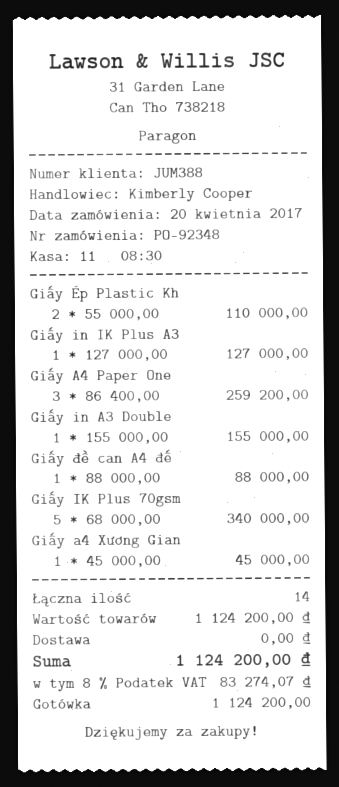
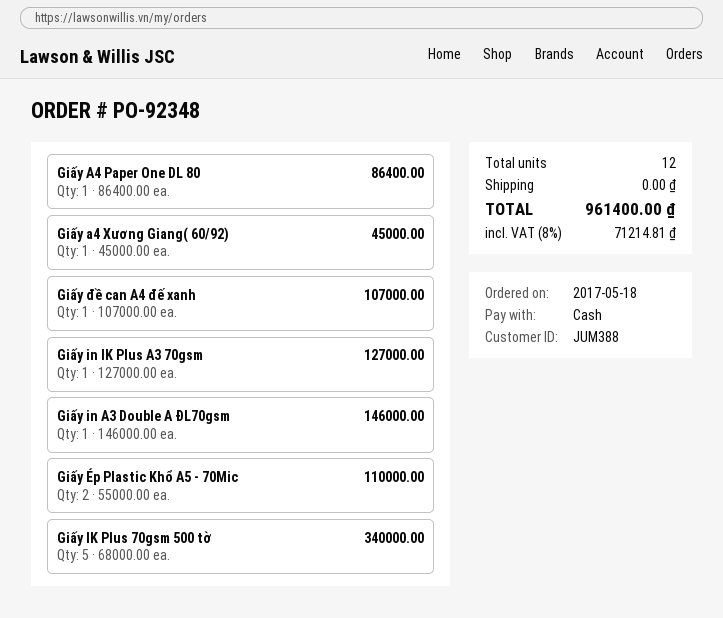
order date: 2017-04-20 -> 2017-05-18
Giấy A4 Paper One: 3 x 86400.00 = 259200.00 -> 1 x 86400.00 = 86400.00
Giấy in A3 Double: 1 x 155000.00 = 155000.00 -> 1 x 146000.00 = 146000.00
Giấy đề can A4 đế: 1 x 88000.00 = 88000.00 -> 1 x 107000.00 = 107000.00
total quantity: 14 -> 12
tax: 8% = 83274.07 -> 8% = 71214.81
total: 1124200.00 -> 961400.00

